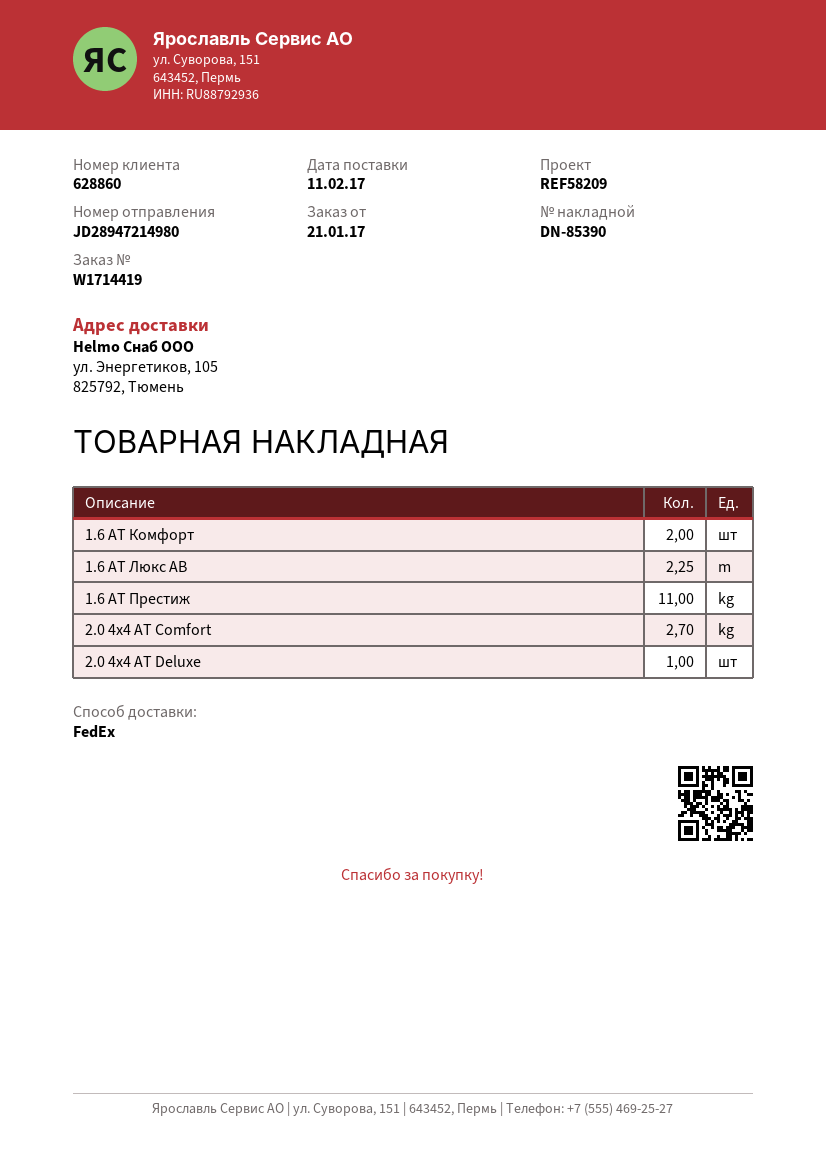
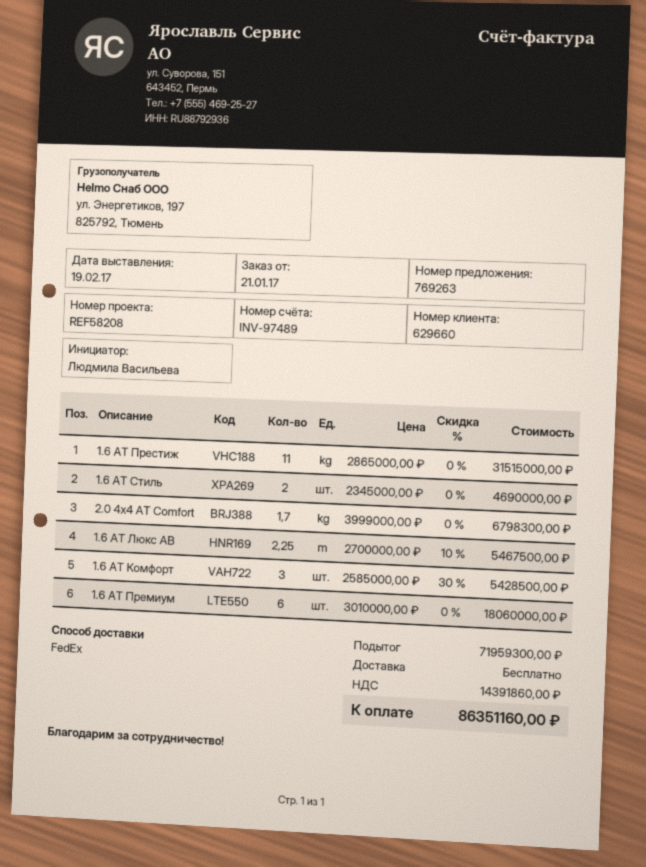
customer number: 628860 -> 629660
reference: REF58209 -> REF58208
ship to: ул. Энергетиков, 105, 825792, Тюмень -> ул. Энергетиков, 197, 825792, Тюмень
1.6 AT Комфорт: 2 -> 3
2.0 4x4 AT Comfort: 2.7 -> 1.7
2.0 4x4 AT Deluxe: 1 -> none
1.6 AT Стиль: none -> 2
1.6 AT Премиум: none -> 6

